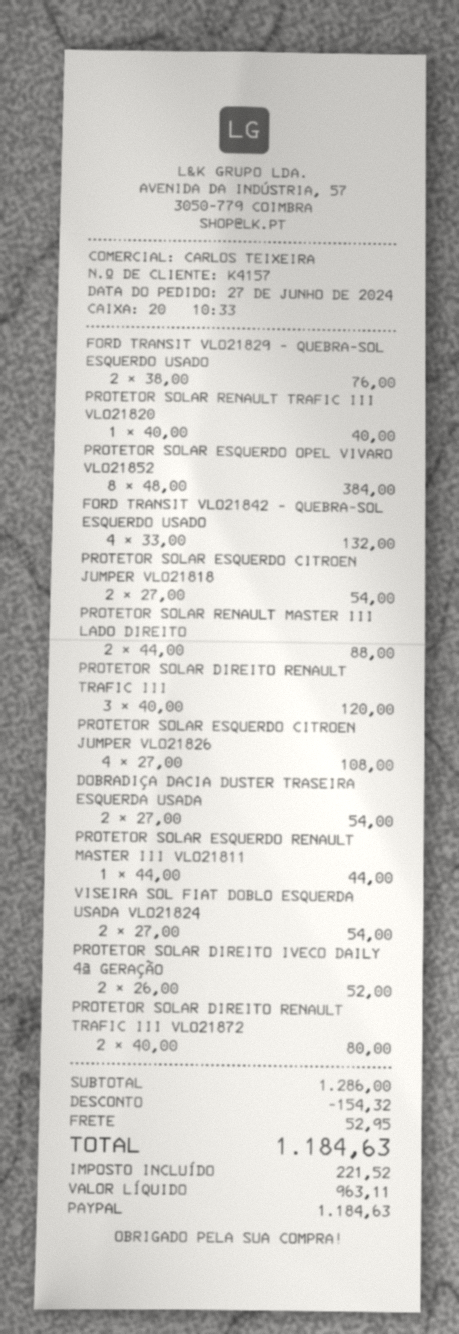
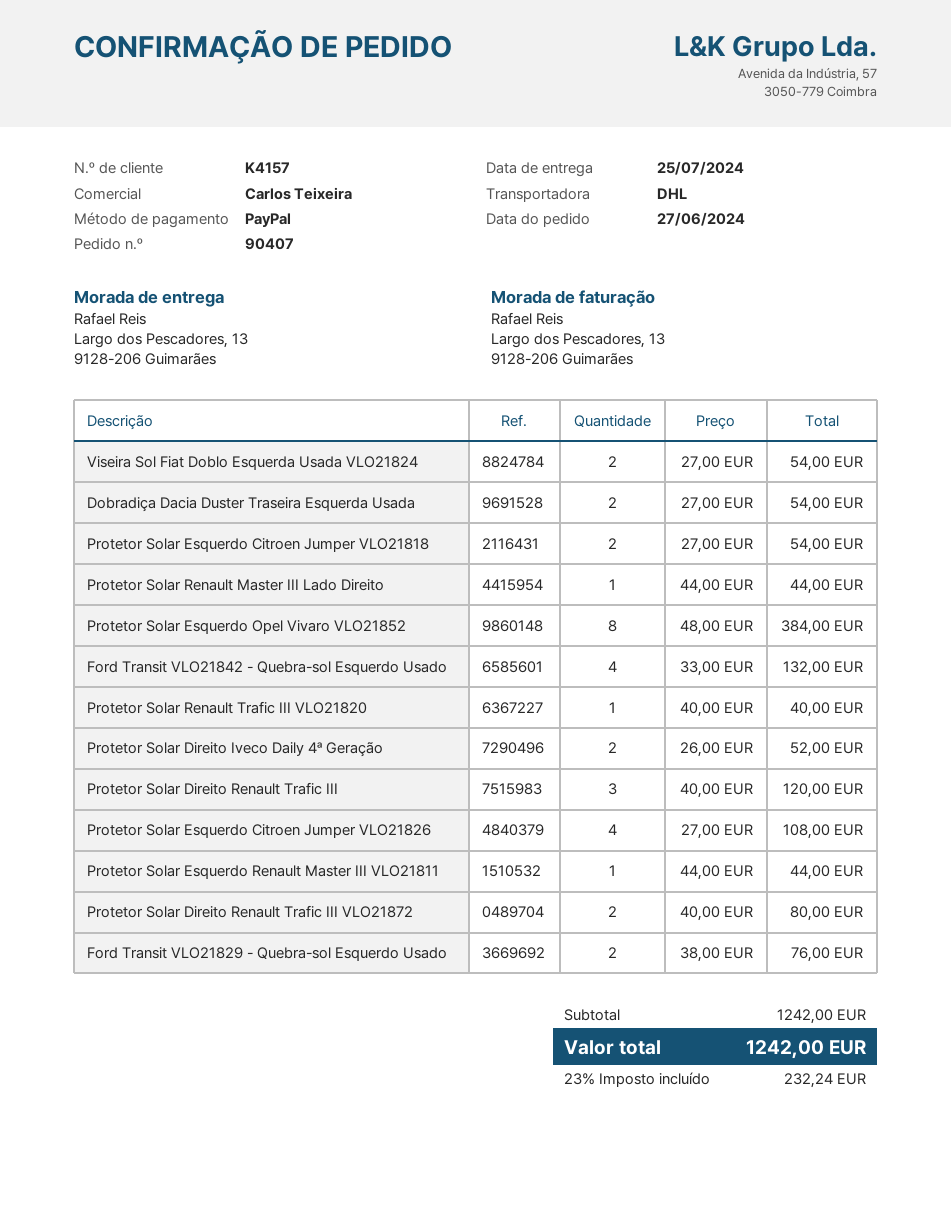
PROTETOR SOLAR RENAULT MASTER III LADO DIREITO: 2 x 44.00 = 88.00 -> 1 x 44.00 = 44.00
subtotal: 1286.00 -> 1242.00
discount: 154.32 -> none
shipping: 52.95 -> none
tax: 221.52 -> 232.24
total: 1184.63 -> 1242.00

